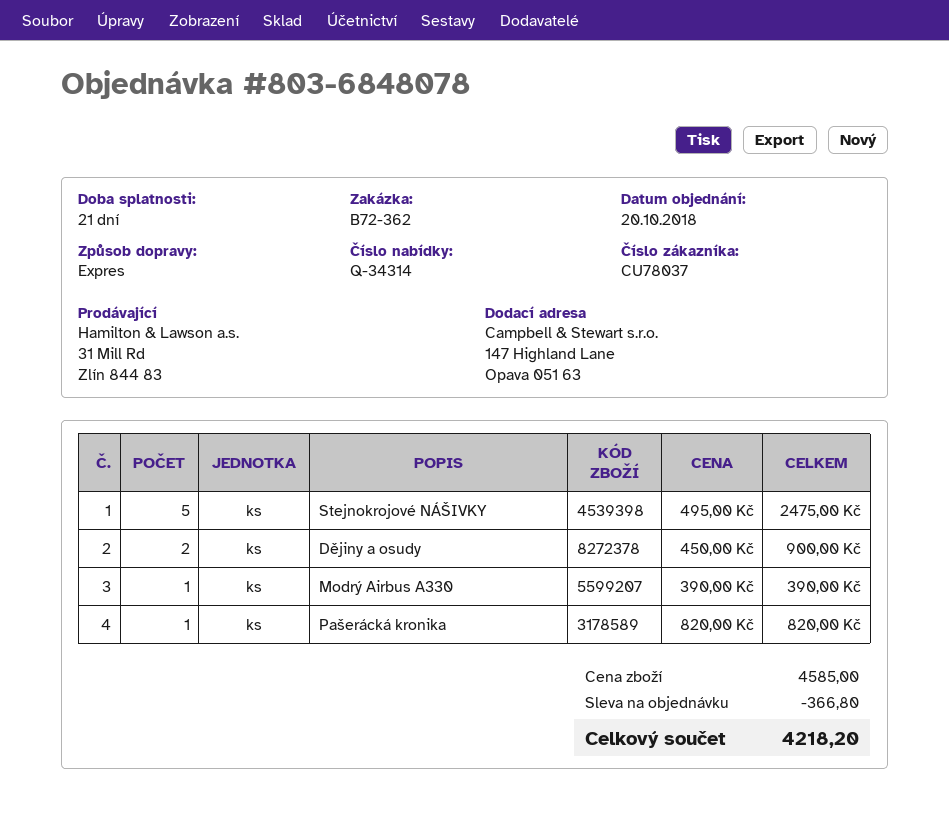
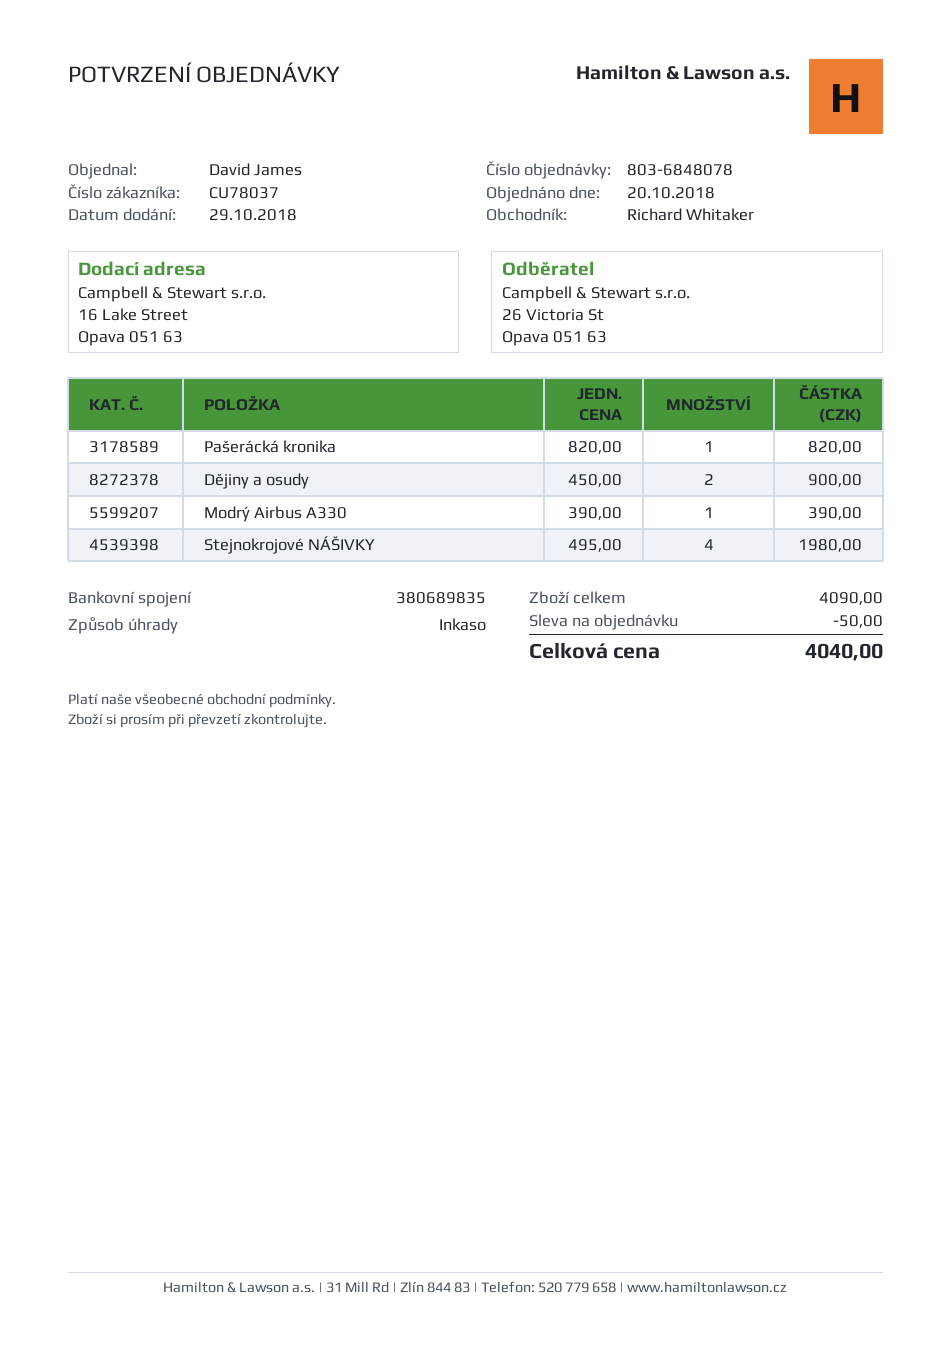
ship to: 147 Highland Lane, Opava 051 63 -> 16 Lake Street, Opava 051 63
Stejnokrojové NÁŠIVKY: 5 x 495.00 = 2475.00 -> 4 x 495.00 = 1980.00
subtotal: 4585.00 -> 4090.00
discount: 366.80 -> 50.00
total: 4218.20 -> 4040.00

